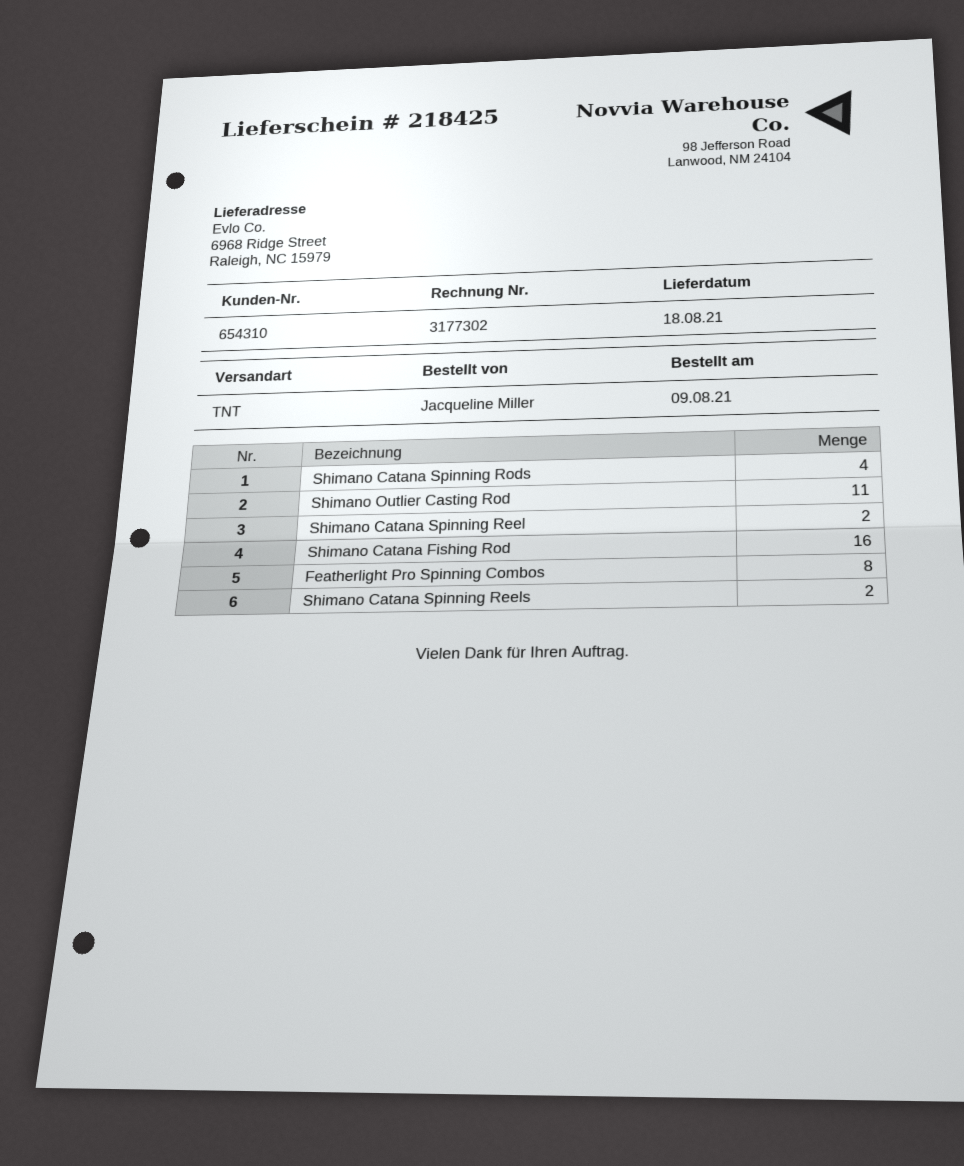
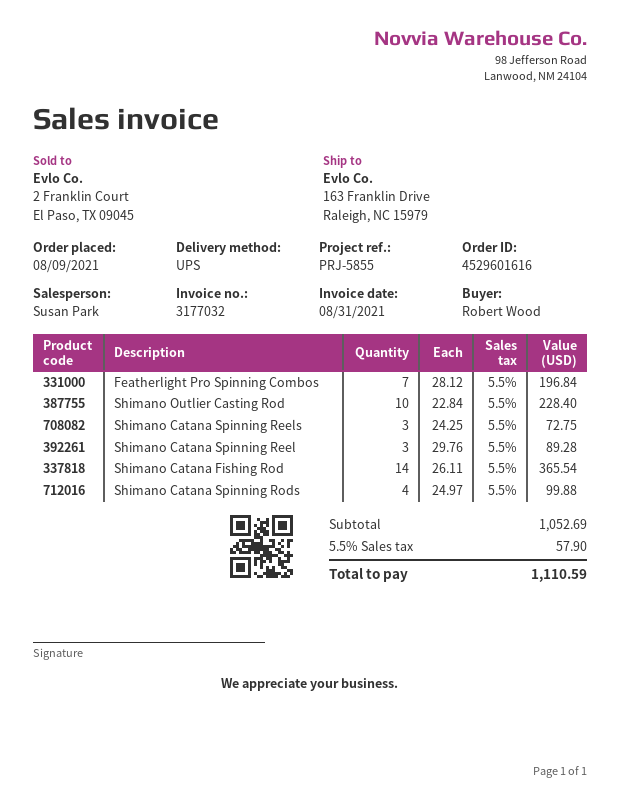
invoice number: 3177302 -> 3177032
ordered by: Jacqueline Miller -> Robert Wood
shipping method: TNT -> UPS
ship to: 6968 Ridge Street, Raleigh, NC 15979 -> 163 Franklin Drive, Raleigh, NC 15979
Shimano Outlier Casting Rod: 11 -> 10
Shimano Catana Spinning Reel: 2 -> 3
Shimano Catana Fishing Rod: 16 -> 14
Featherlight Pro Spinning Combos: 8 -> 7
Shimano Catana Spinning Reels: 2 -> 3

